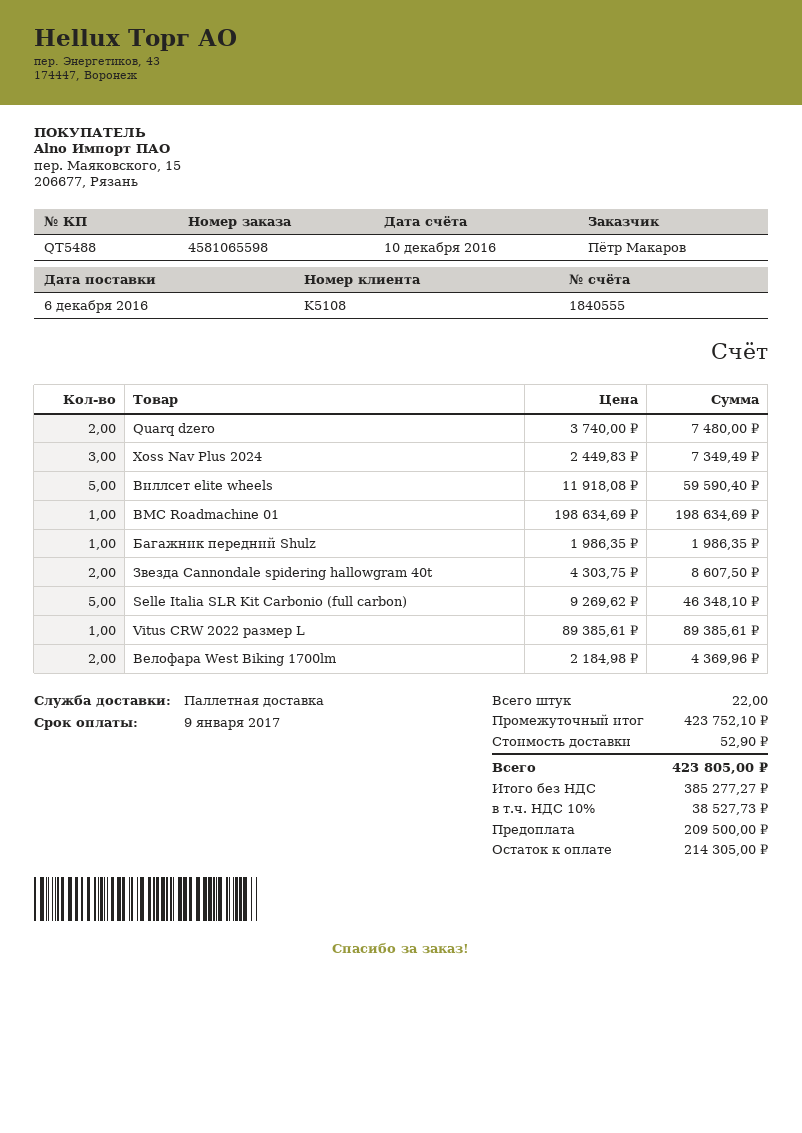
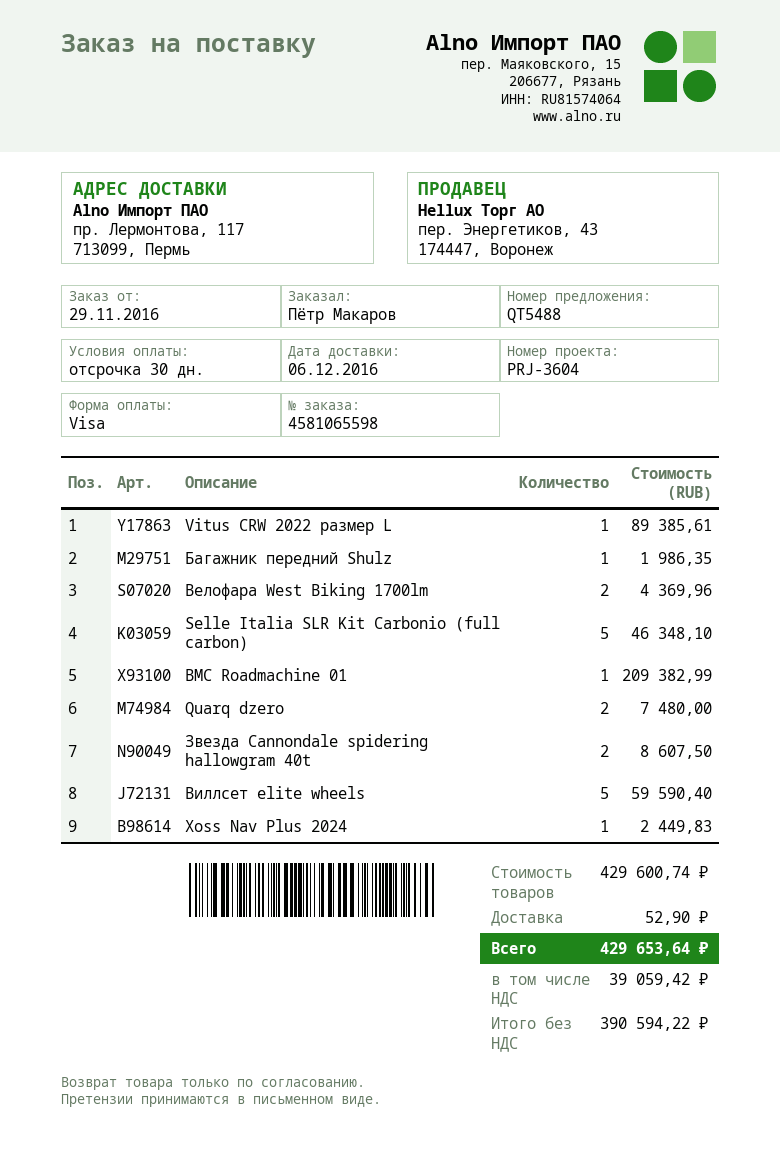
Xoss Nav Plus 2024: 3 for 7349.49 -> 1 for 2449.83
BMC Roadmachine 01: 1 for 198634.69 -> 1 for 209382.99
subtotal: 423752.10 -> 429600.74
net: 385277.27 -> 390594.22
tax: 38527.73 -> 39059.42
total: 423805.00 -> 429653.64

